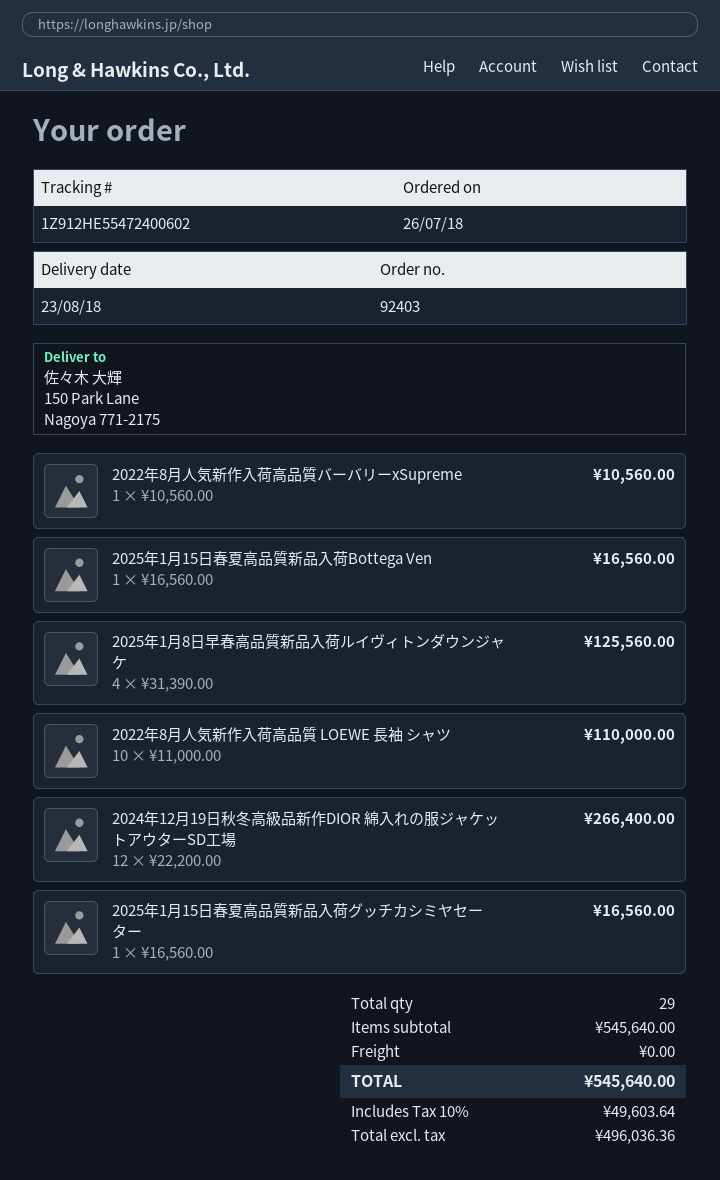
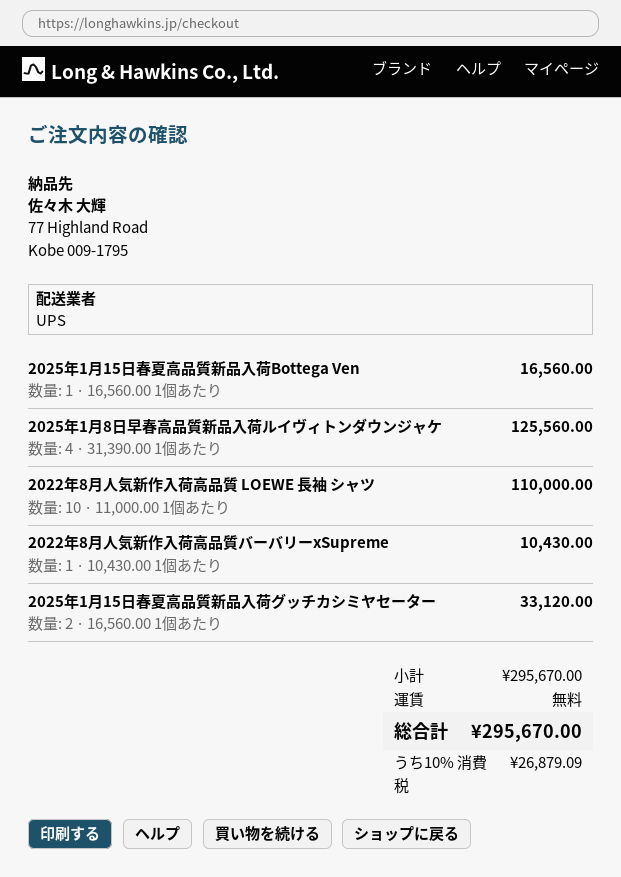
ship to: 150 Park Lane, Nagoya 771-2175 -> 77 Highland Road, Kobe 009-1795
2022年8月人気新作入荷高品質バーバリーxSupreme: 1 x 10560.00 = 10560.00 -> 1 x 10430.00 = 10430.00
2024年12月19日秋冬高級品新作DIOR 綿入れの服ジャケットアウターSD工場: 12 x 22200.00 = 266400.00 -> none
2025年1月15日春夏高品質新品入荷グッチカシミヤセーター: 1 x 16560.00 = 16560.00 -> 2 x 16560.00 = 33120.00
subtotal: 545640.00 -> 295670.00
tax: 10% = 49603.64 -> 10% = 26879.09
total: 545640.00 -> 295670.00

